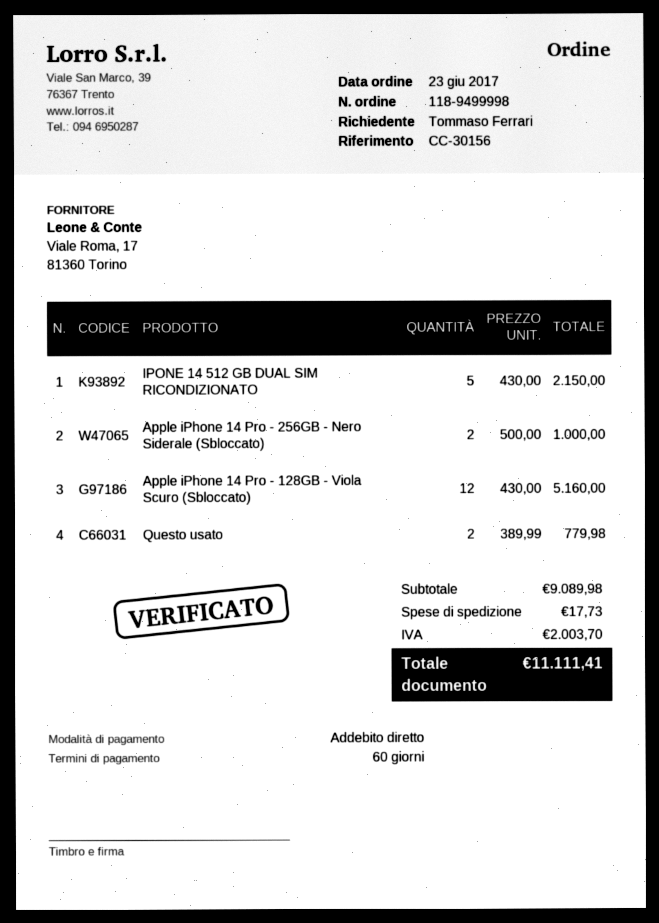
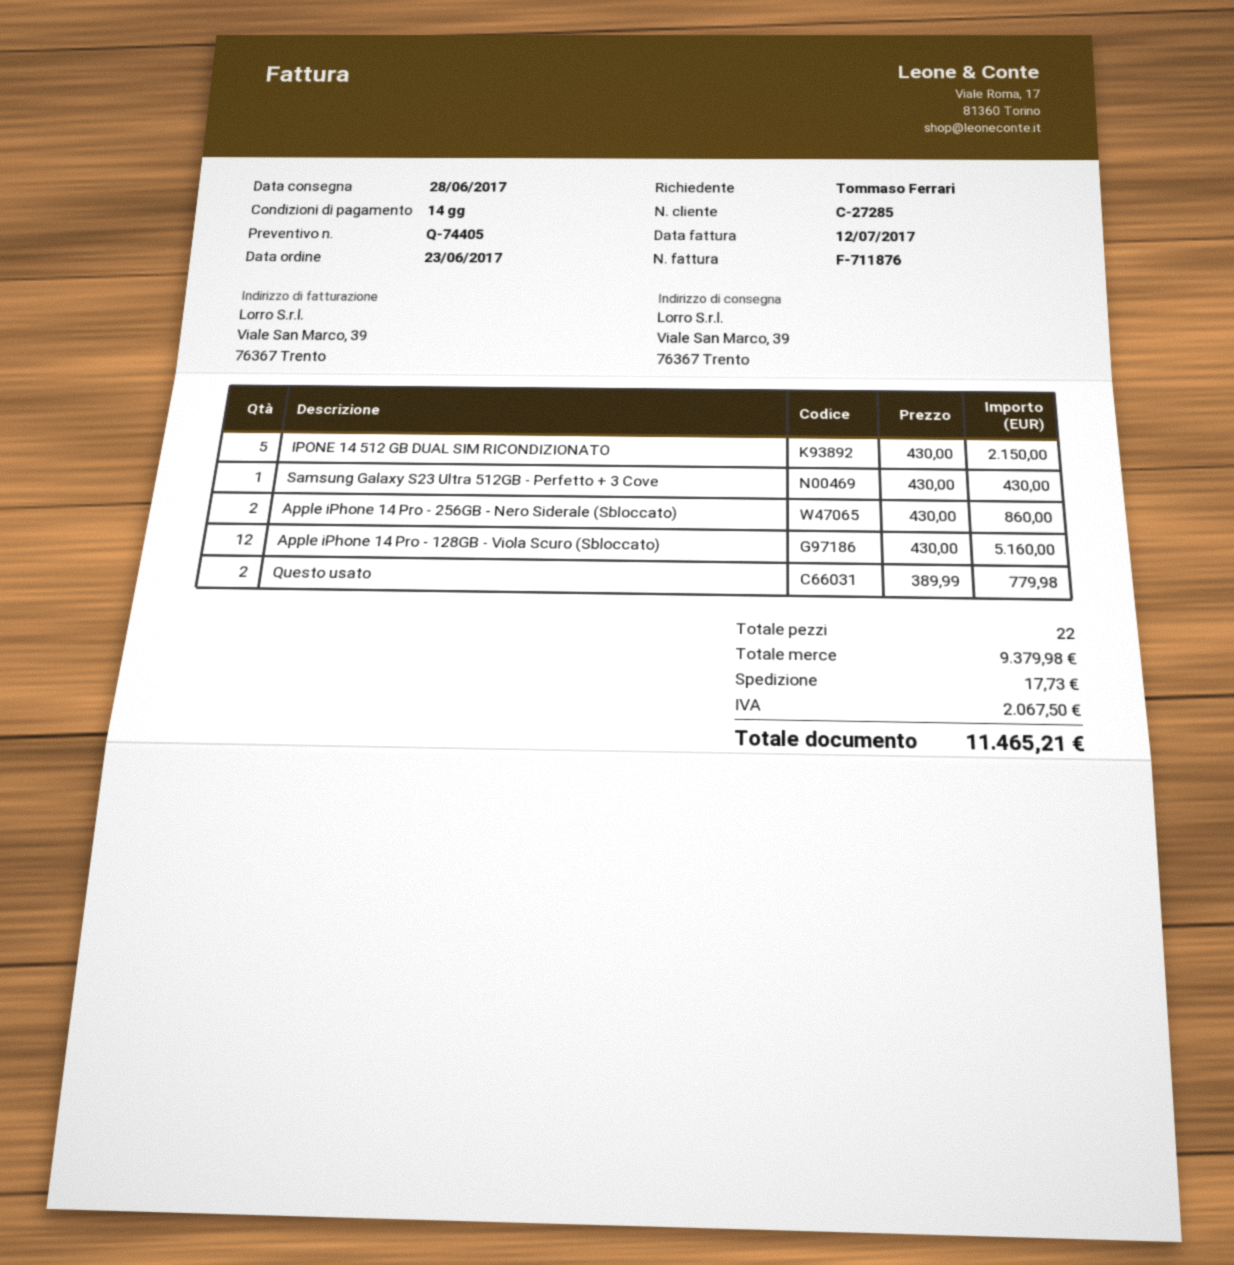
payment terms: 60 days -> 14 days
Apple iPhone 14 Pro - 256GB - Nero Siderale (Sbloccato): 2 x 500.00 = 1000.00 -> 2 x 430.00 = 860.00
Samsung Galaxy S23 Ultra 512GB - Perfetto + 3 Cove: none -> 1 x 430.00 = 430.00
subtotal: 9089.98 -> 9379.98
tax: 2003.70 -> 2067.50
total: 11111.41 -> 11465.21

